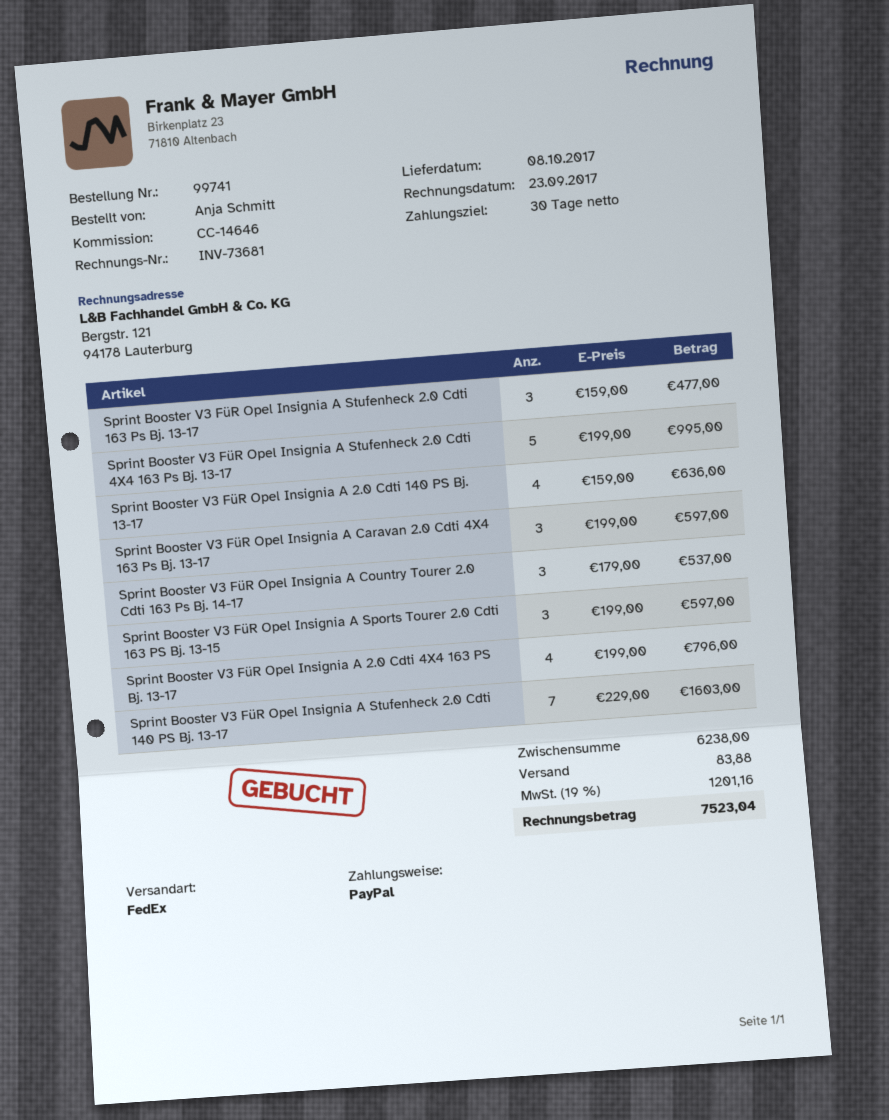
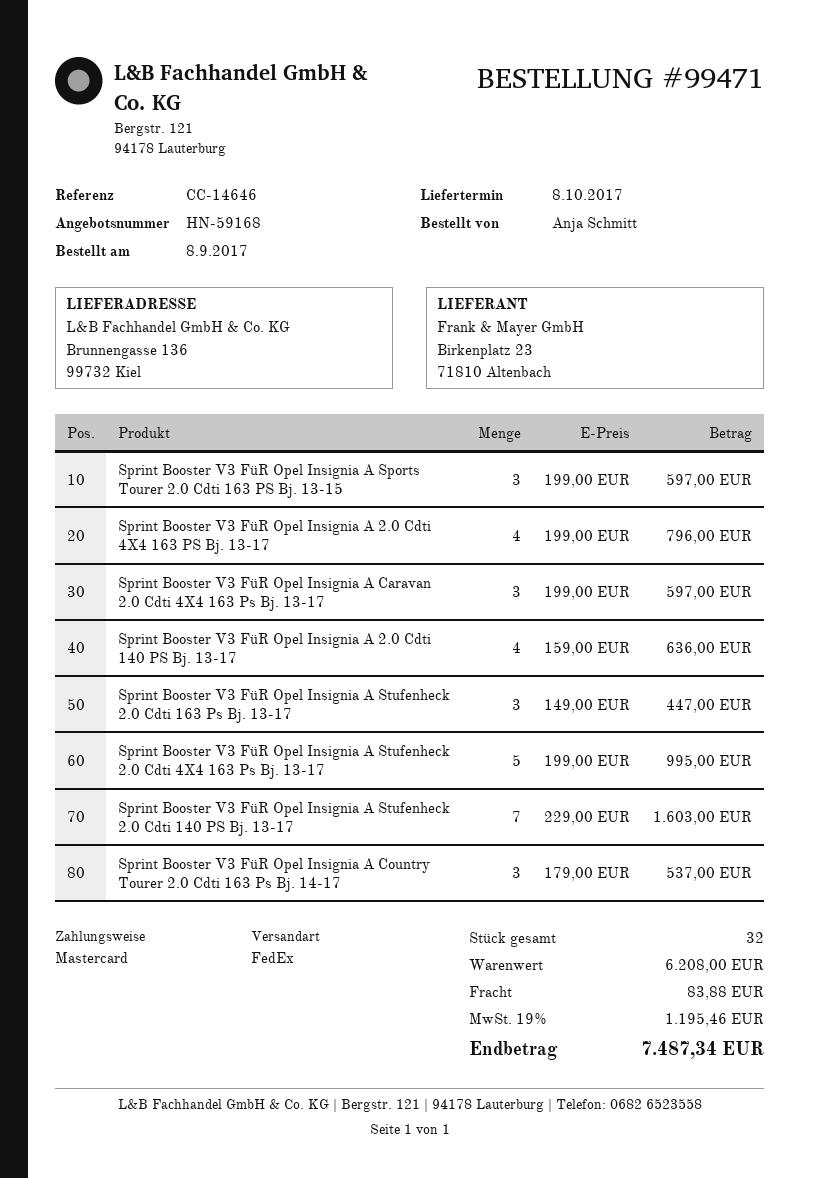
order number: 99741 -> 99471
payment method: PayPal -> Mastercard
Sprint Booster V3 FüR Opel Insignia A Stufenheck 2.0 Cdti 163 Ps Bj. 13-17: 3 x 159.00 = 477.00 -> 3 x 149.00 = 447.00
subtotal: 6238.00 -> 6208.00
tax: 19% = 1201.16 -> 19% = 1195.46
total: 7523.04 -> 7487.34

